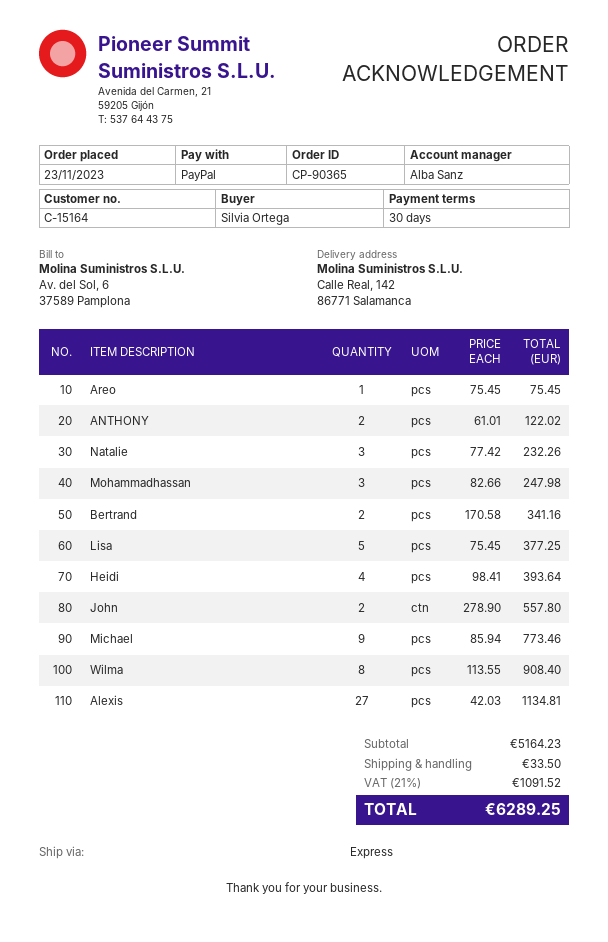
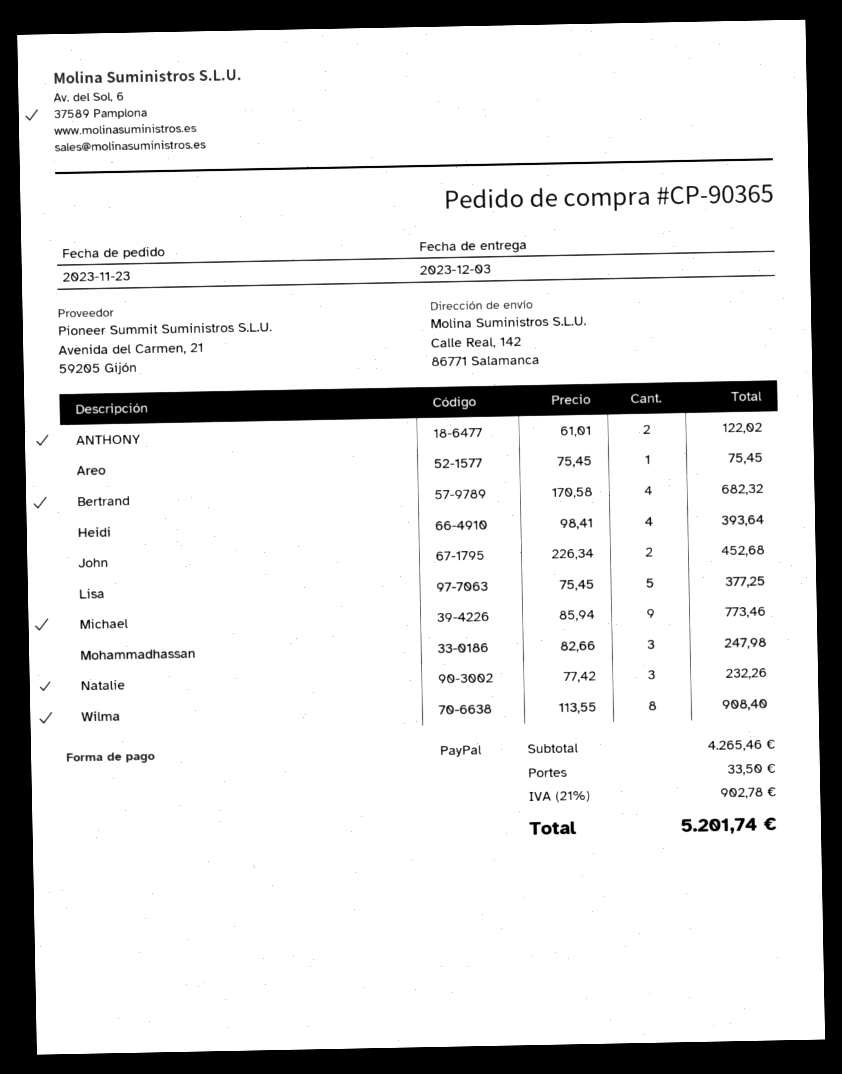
Bertrand: 2 x 170.58 = 341.16 -> 4 x 170.58 = 682.32
John: 2 x 278.90 = 557.80 -> 2 x 226.34 = 452.68
Alexis: 27 x 42.03 = 1134.81 -> none
subtotal: 5164.23 -> 4265.46
tax: 21% = 1091.52 -> 21% = 902.78
total: 6289.25 -> 5201.74

